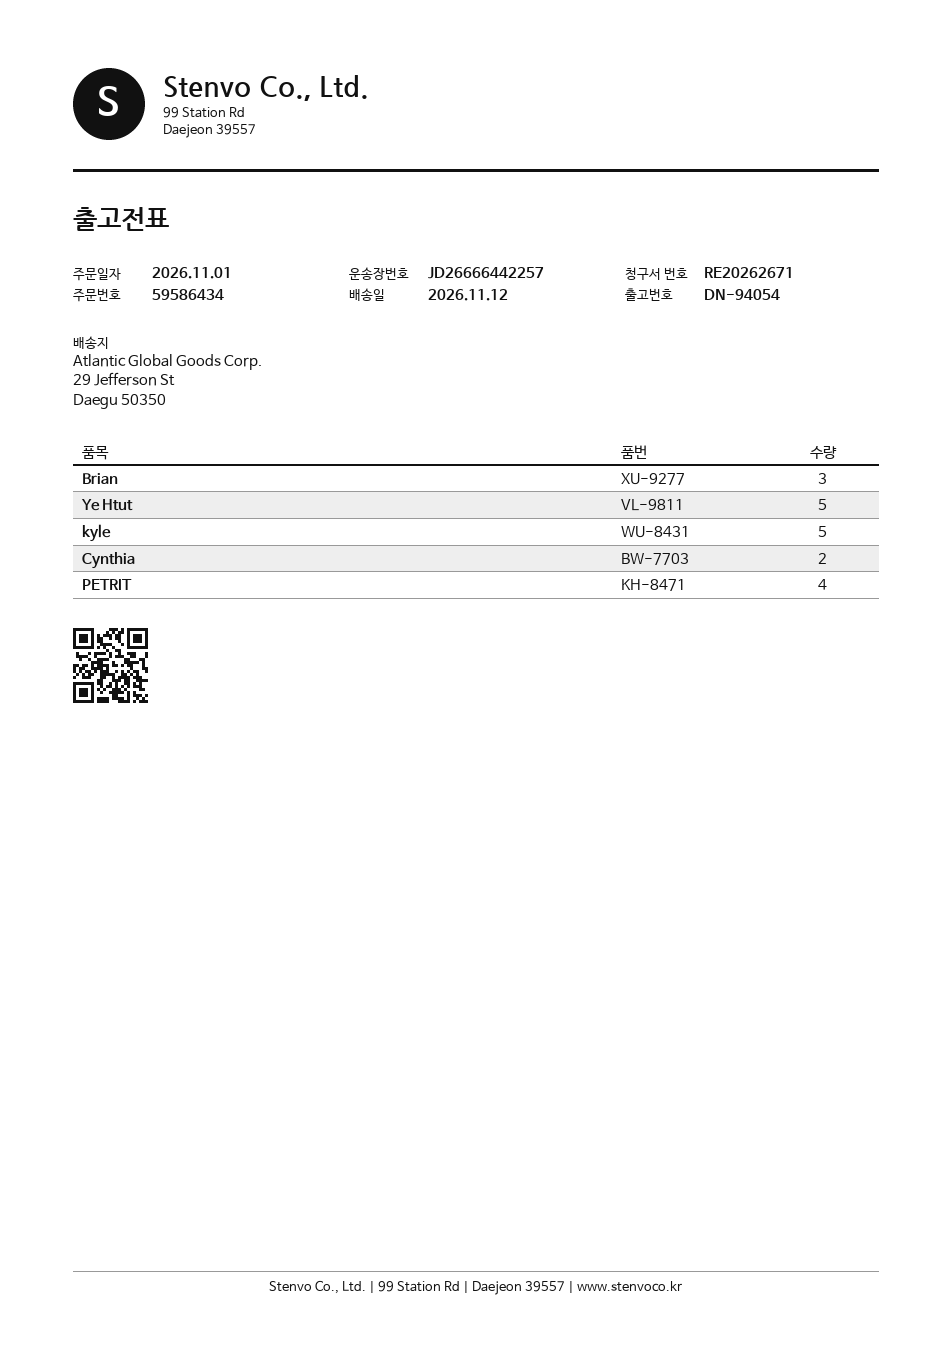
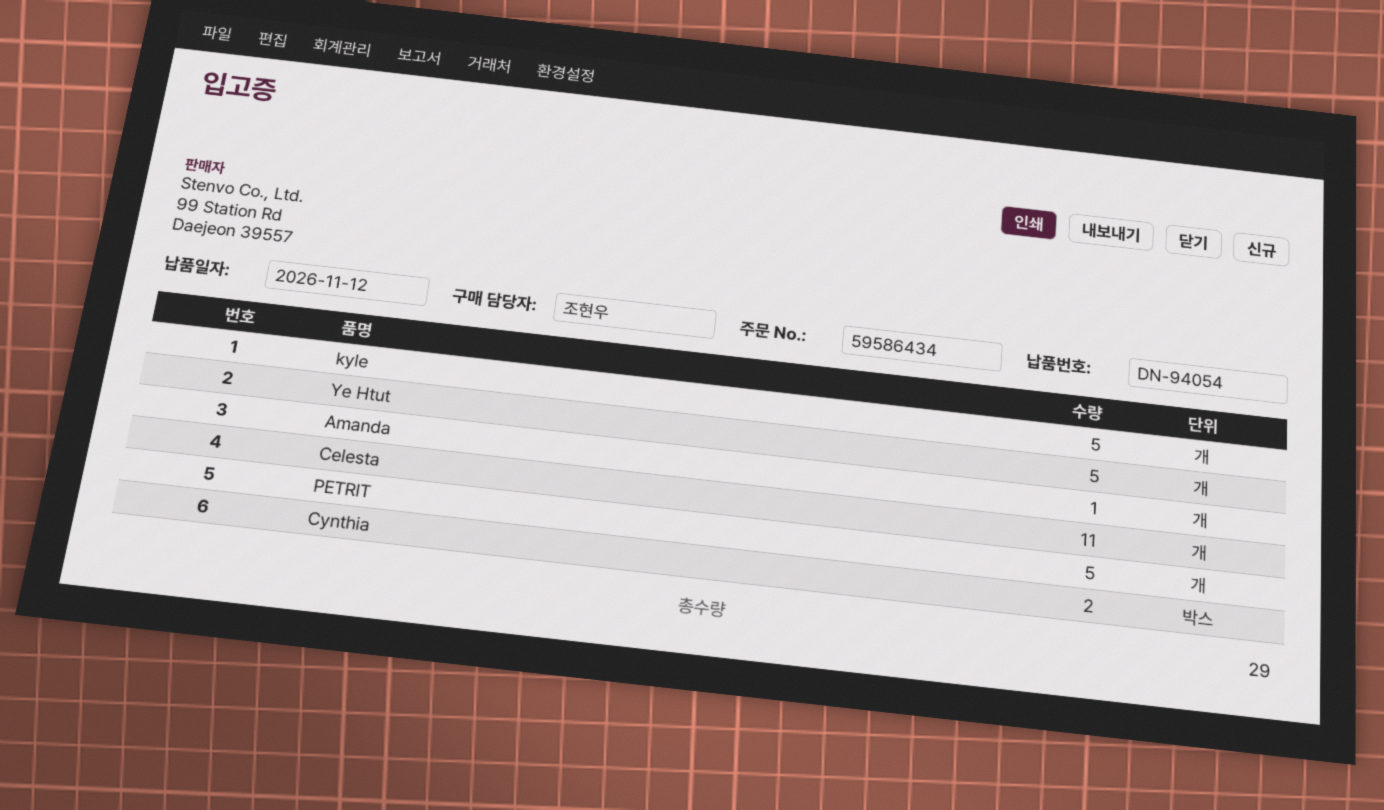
Brian: 3 -> none
PETRIT: 4 -> 5
Amanda: none -> 1
Celesta: none -> 11

